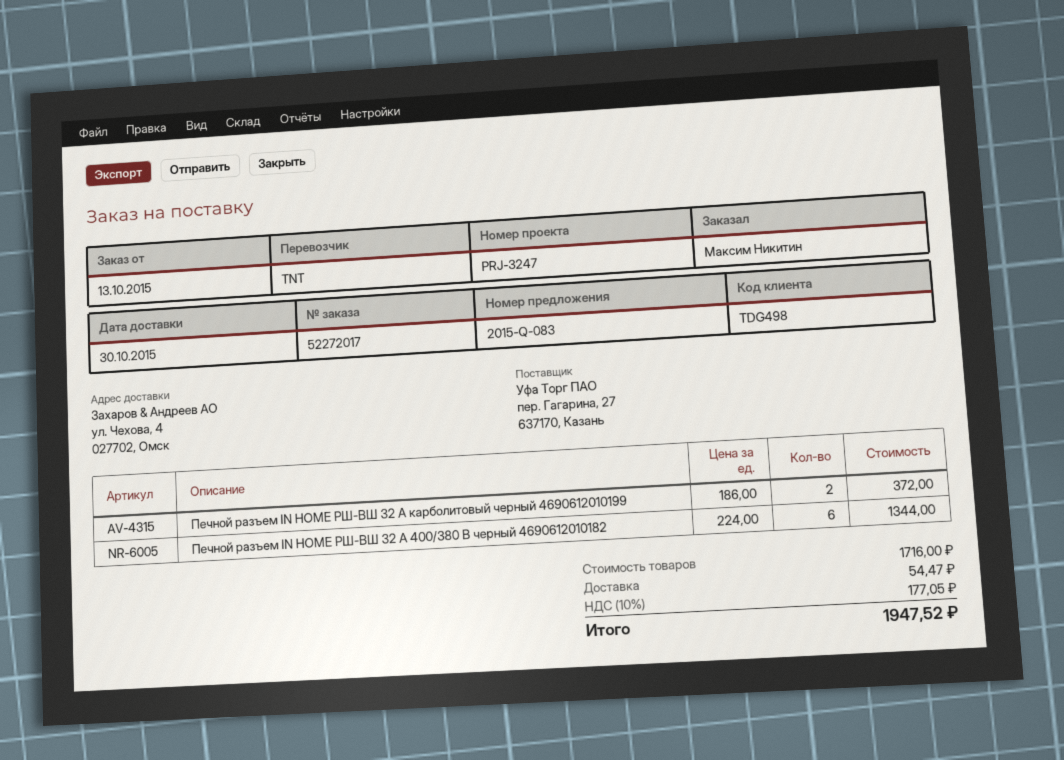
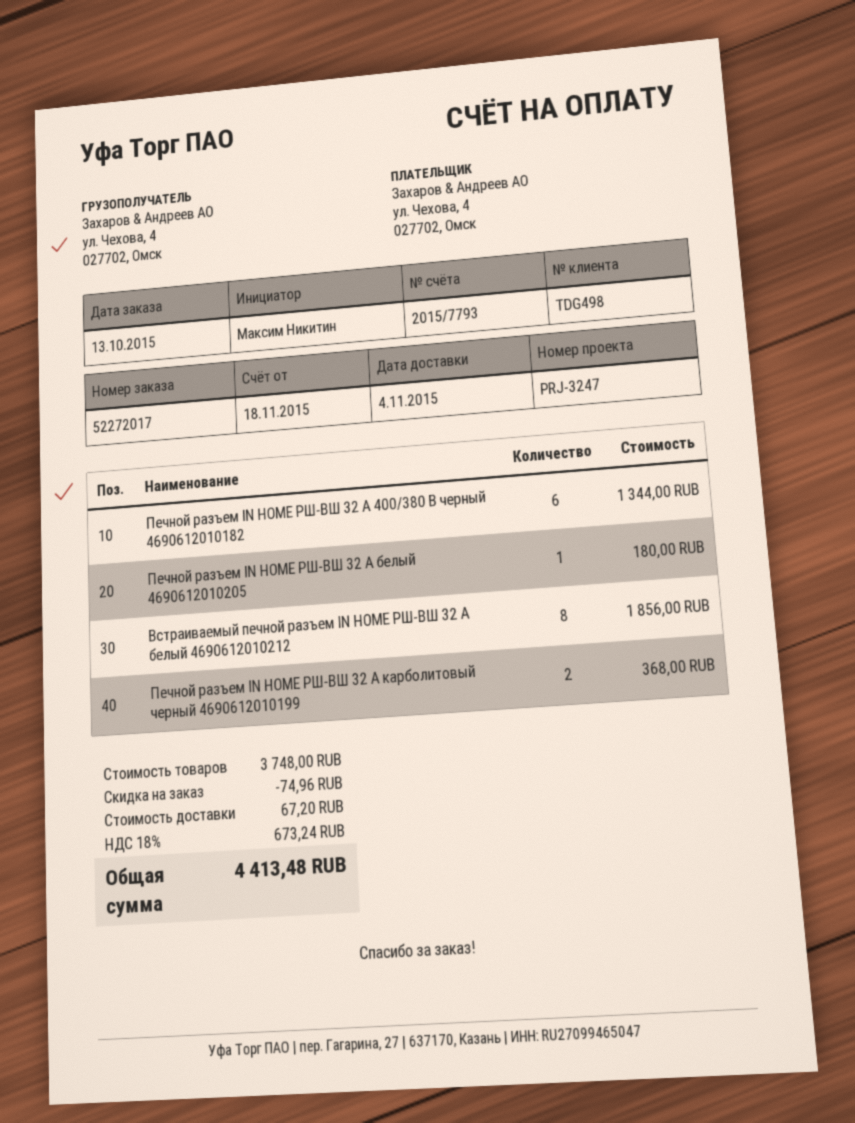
delivery date: 2015-10-30 -> 2015-11-04
Печной разъем IN HOME РШ-ВШ 32 А карболитовый черный 4690612010199: 2 for 372.00 -> 2 for 368.00
Печной разъем IN HOME РШ-ВШ 32 А белый 4690612010205: none -> 1 for 180.00
Встраиваемый печной разъем IN HOME РШ-ВШ 32 А белый 4690612010212: none -> 8 for 1856.00
subtotal: 1716.00 -> 3748.00
discount: none -> 74.96
shipping: 54.47 -> 67.20
tax: 10% = 177.05 -> 18% = 673.24
total: 1947.52 -> 4413.48

